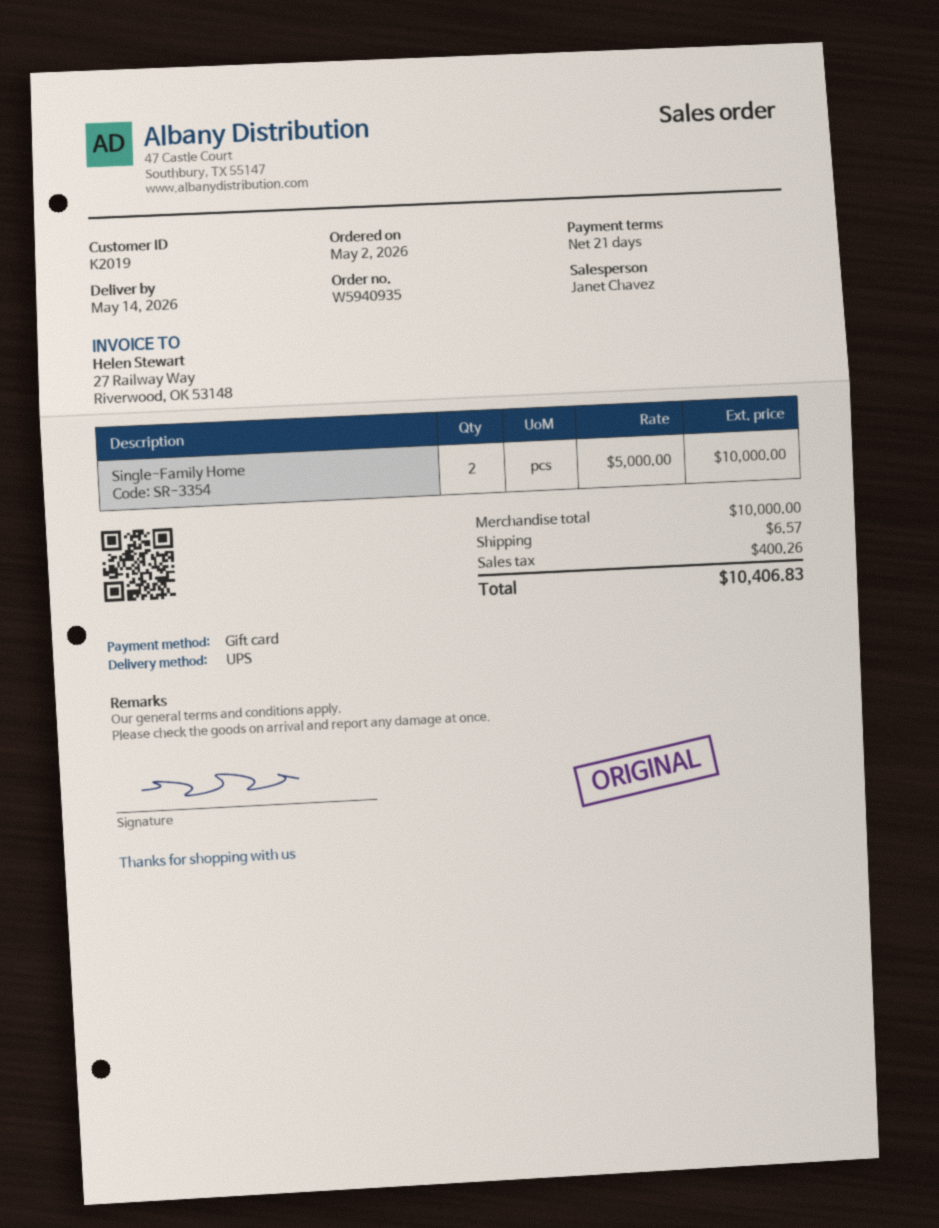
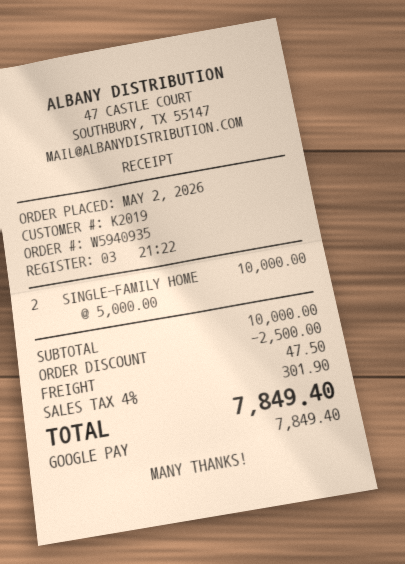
payment method: gift card -> Google Pay
discount: none -> 2500.00
shipping: 6.57 -> 47.50
tax: 400.26 -> 301.90
total: 10406.83 -> 7849.40

